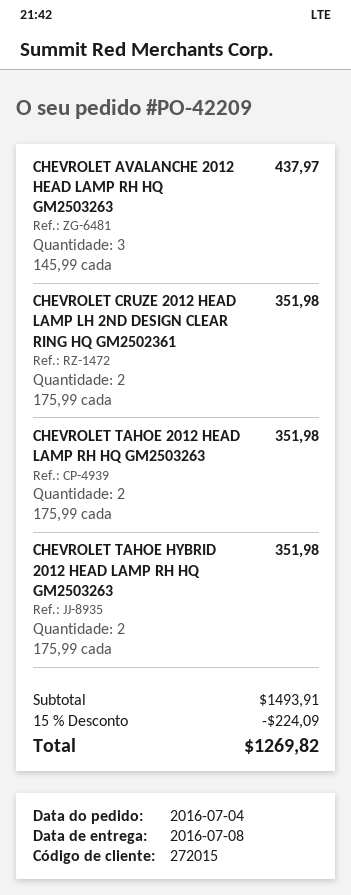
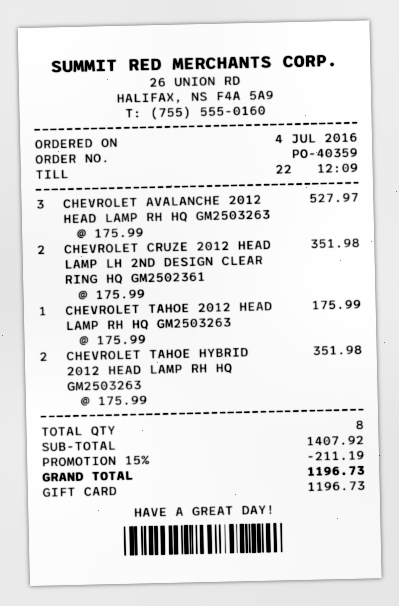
order number: PO-42209 -> PO-40359
CHEVROLET AVALANCHE 2012 HEAD LAMP RH HQ GM2503263: 3 x 145.99 = 437.97 -> 3 x 175.99 = 527.97
CHEVROLET TAHOE 2012 HEAD LAMP RH HQ GM2503263: 2 x 175.99 = 351.98 -> 1 x 175.99 = 175.99
subtotal: 1493.91 -> 1407.92
discount: 15% = 224.09 -> 15% = 211.19
total: 1269.82 -> 1196.73

